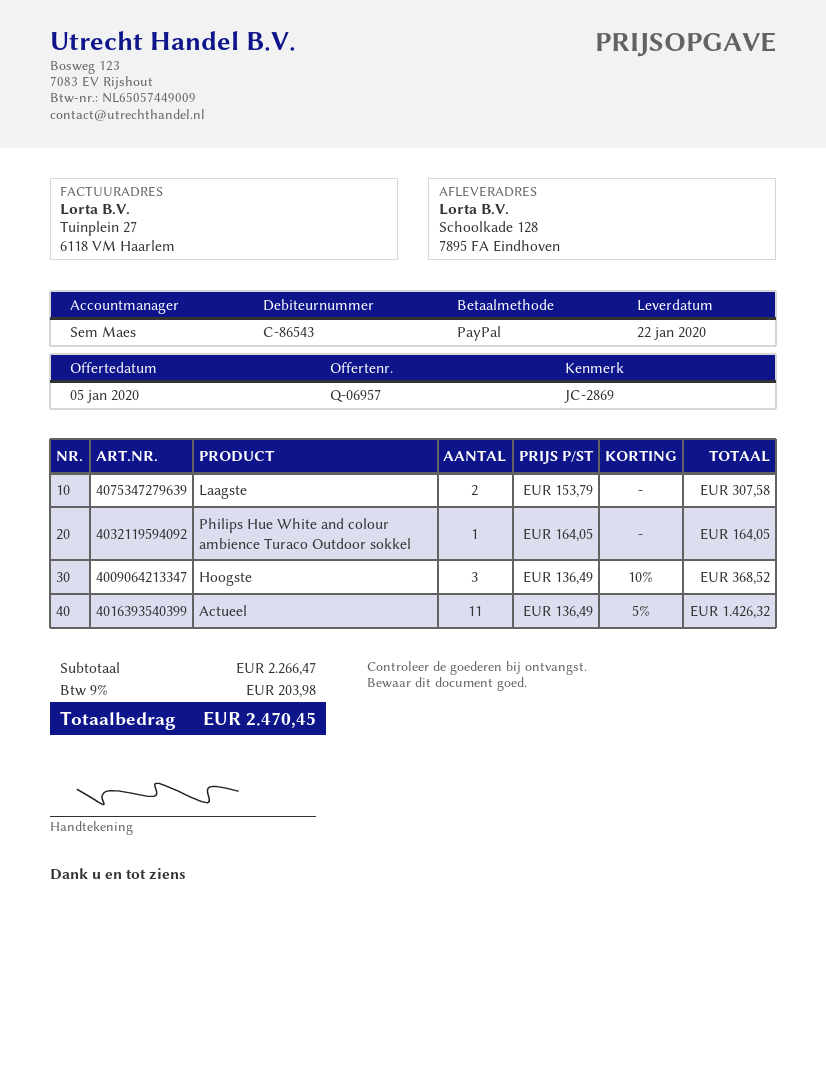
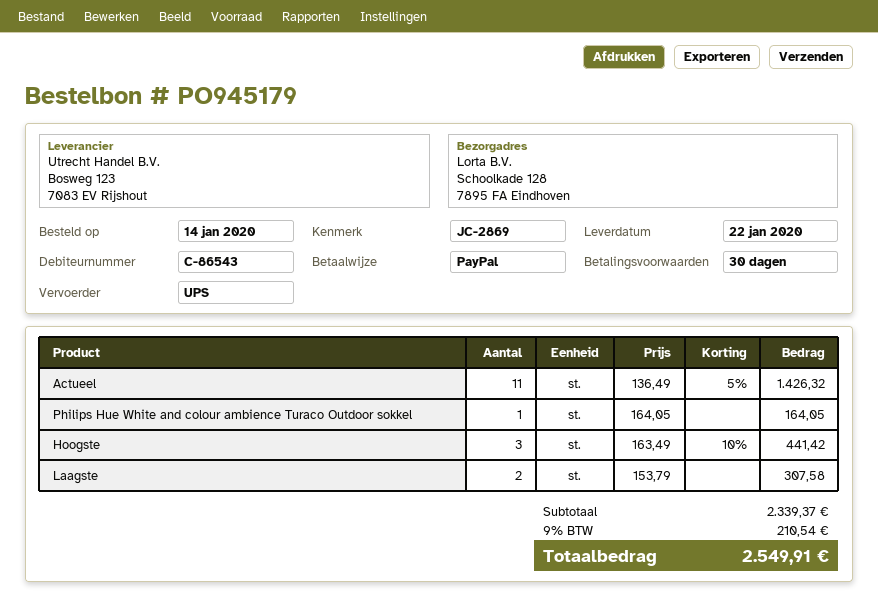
Hoogste: 3 x 136.49 - 10% = 368.52 -> 3 x 163.49 - 10% = 441.42
subtotal: 2266.47 -> 2339.37
tax: 9% = 203.98 -> 9% = 210.54
total: 2470.45 -> 2549.91

